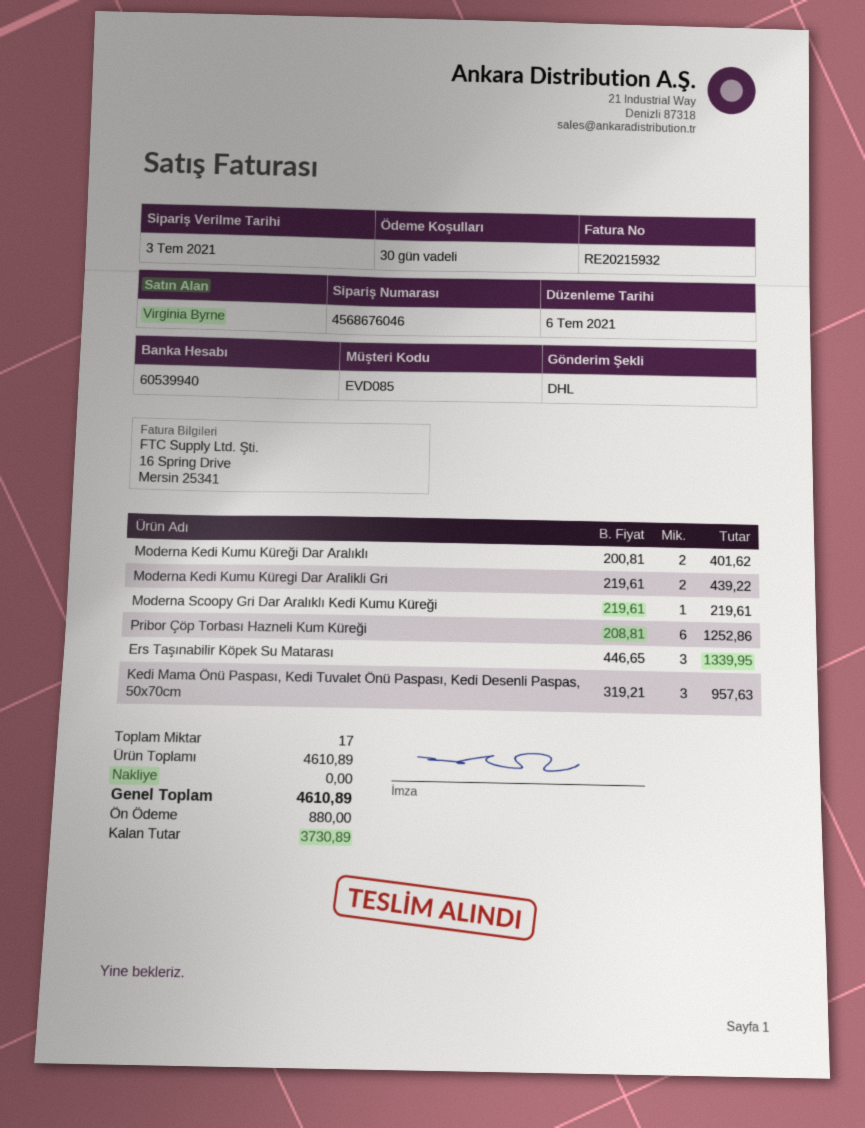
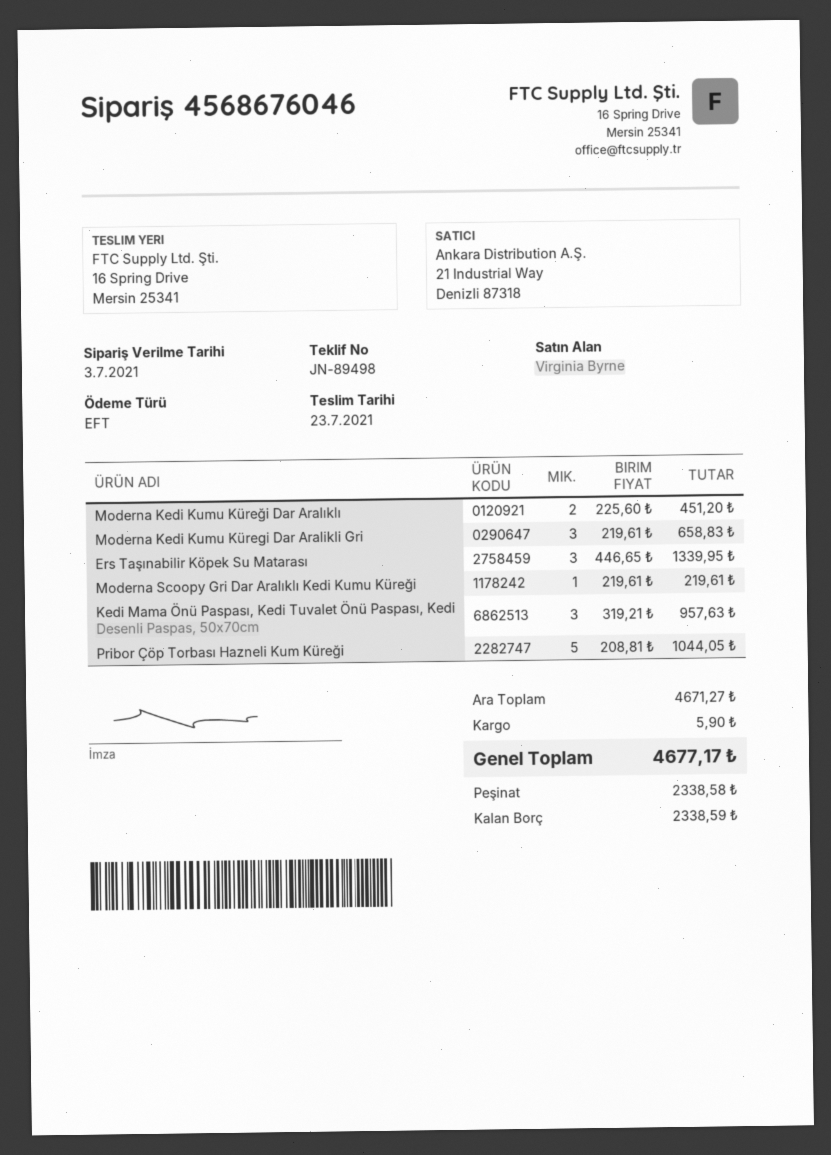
Moderna Kedi Kumu Küreği Dar Aralıklı: 2 x 200.81 = 401.62 -> 2 x 225.60 = 451.20
Moderna Kedi Kumu Küregi Dar Aralikli Gri: 2 x 219.61 = 439.22 -> 3 x 219.61 = 658.83
Pribor Çöp Torbası Hazneli Kum Küreği: 6 x 208.81 = 1252.86 -> 5 x 208.81 = 1044.05
subtotal: 4610.89 -> 4671.27
shipping: 0.00 -> 5.90
total: 4610.89 -> 4677.17
deposit: 880.00 -> 2338.58
balance: 3730.89 -> 2338.59

